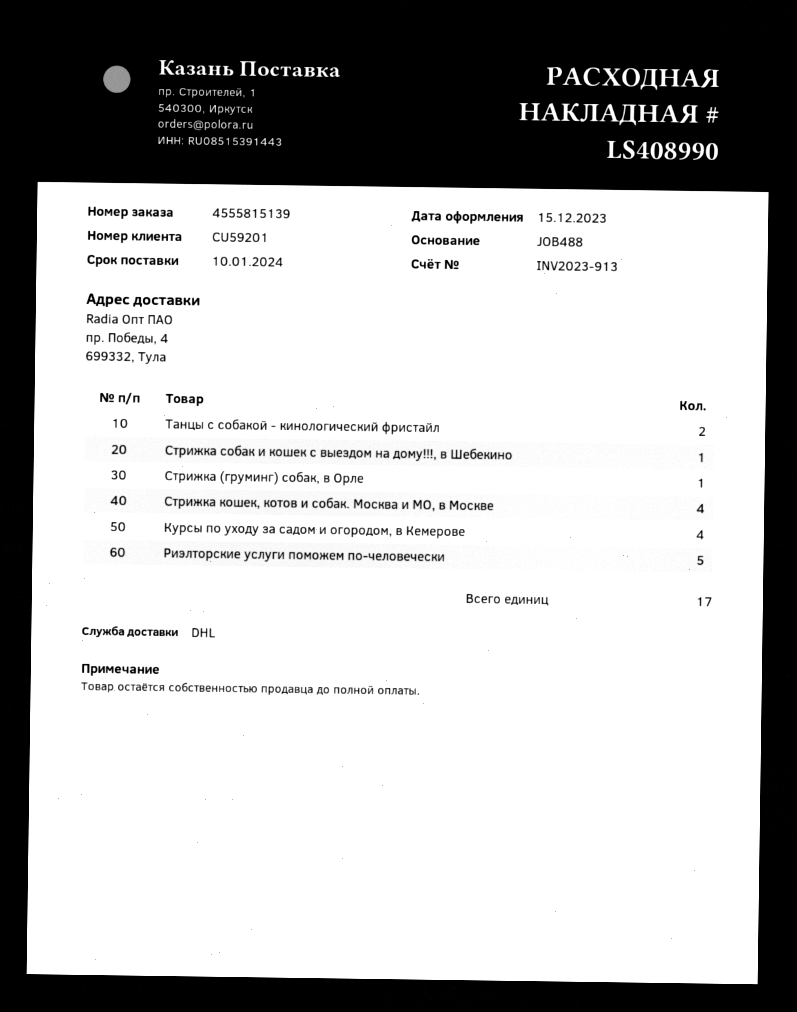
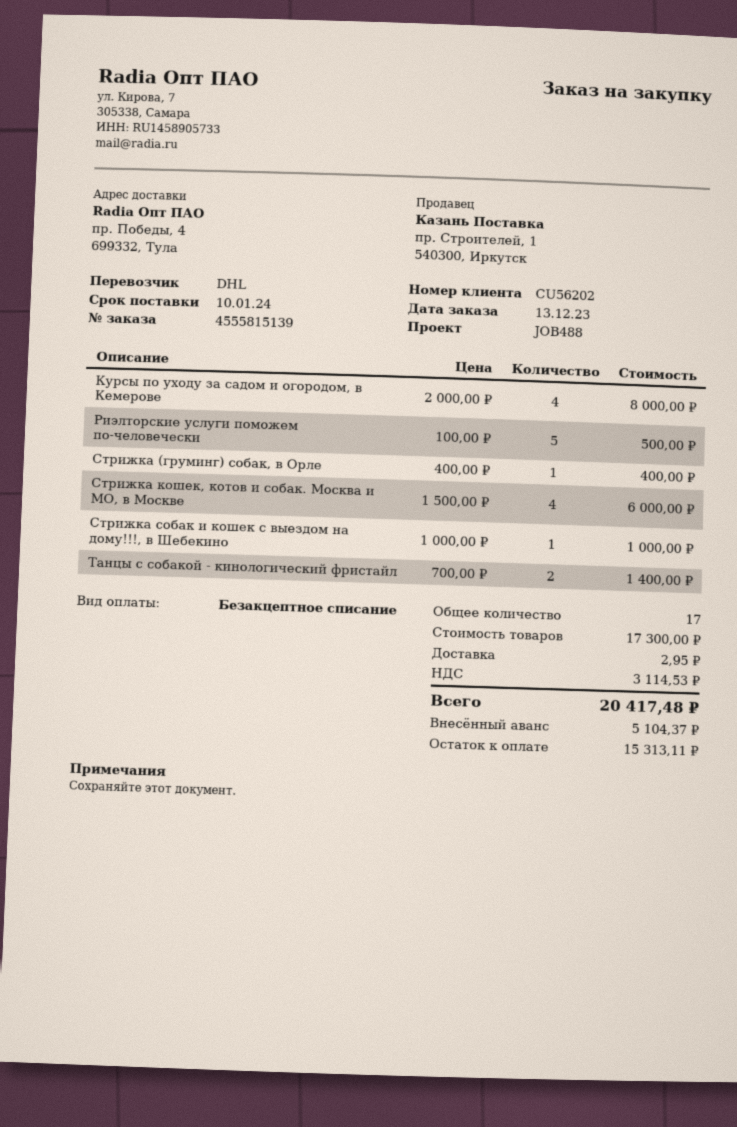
order date: 2023-12-15 -> 2023-12-13
customer number: CU59201 -> CU56202

